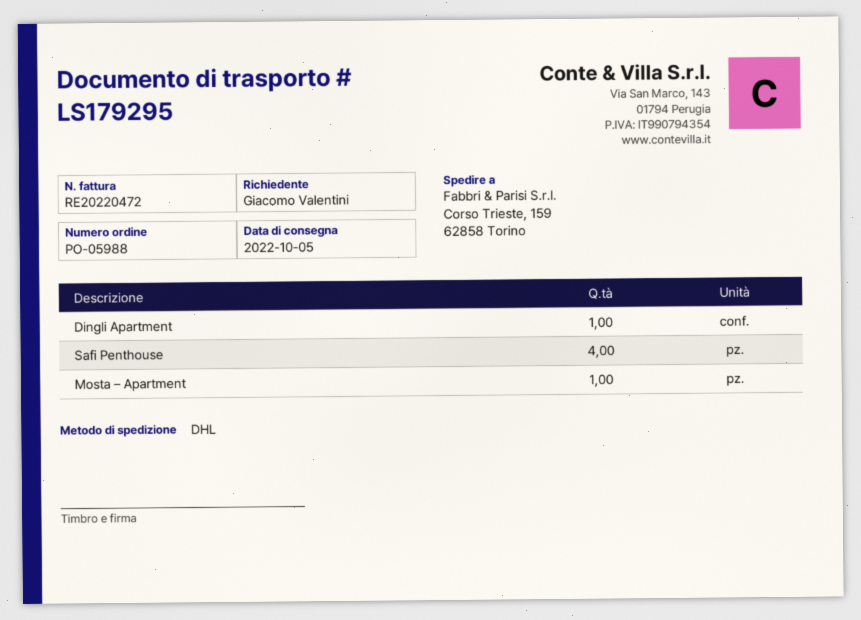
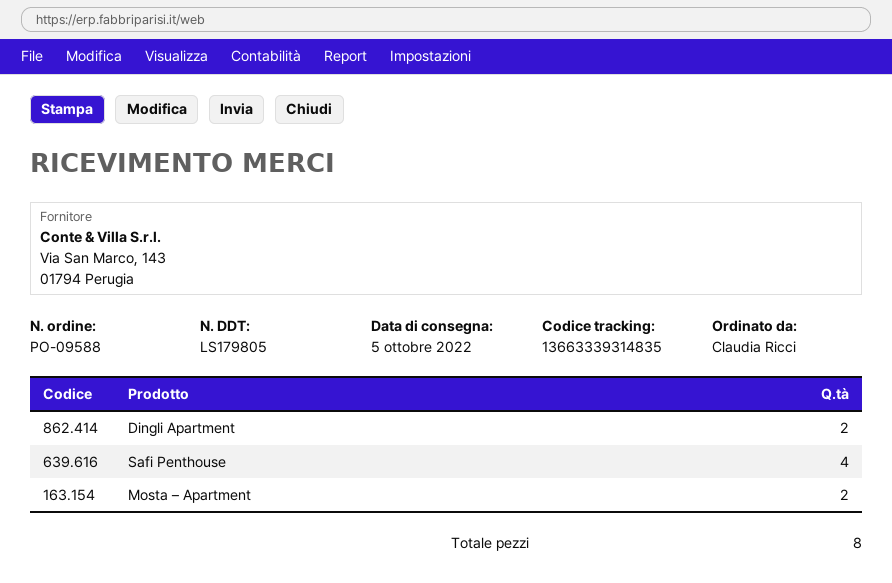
order number: PO-05988 -> PO-09588
delivery note number: LS179295 -> LS179805
ordered by: Giacomo Valentini -> Claudia Ricci
Dingli Apartment: 1 -> 2
Mosta – Apartment: 1 -> 2

